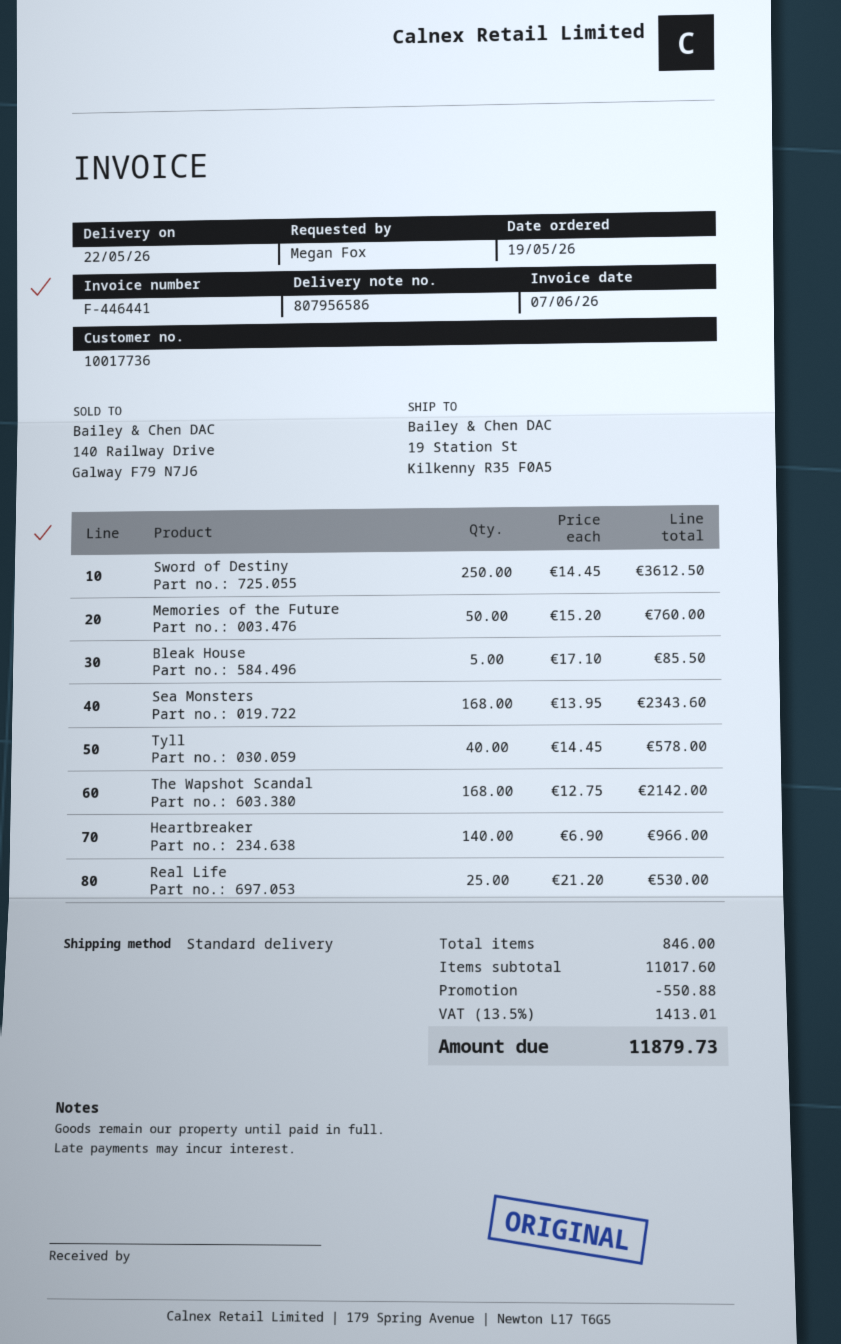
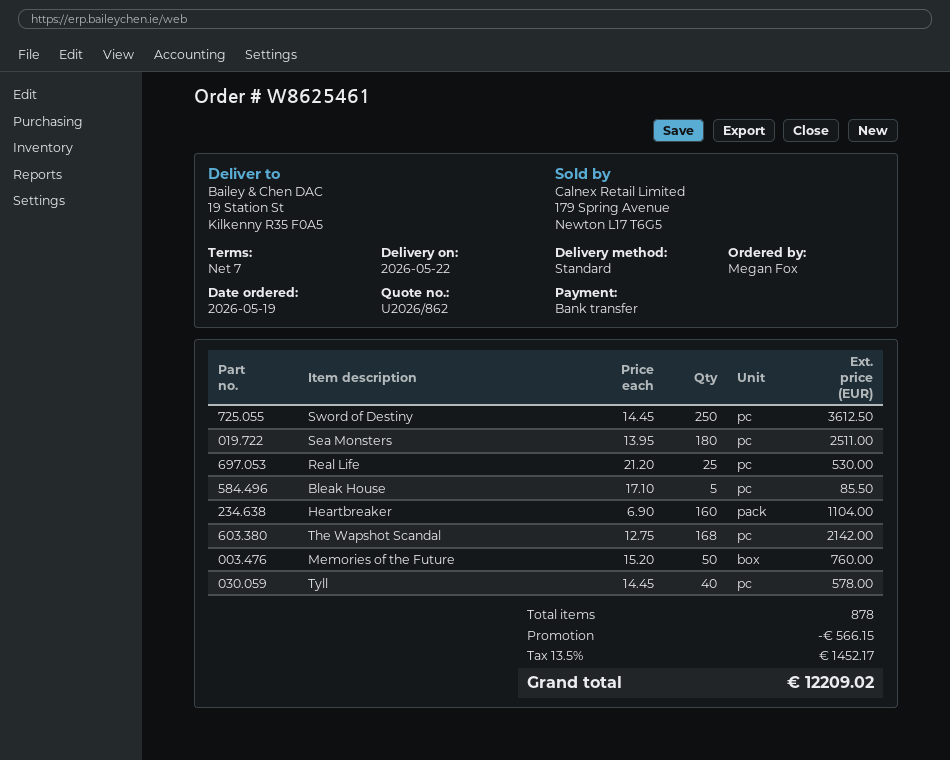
Sea Monsters: 168 x 13.95 = 2343.60 -> 180 x 13.95 = 2511.00
Heartbreaker: 140 x 6.90 = 966.00 -> 160 x 6.90 = 1104.00
total quantity: 846 -> 878
discount: 550.88 -> 566.15
tax: 13.5% = 1413.01 -> 13.5% = 1452.17
total: 11879.73 -> 12209.02

